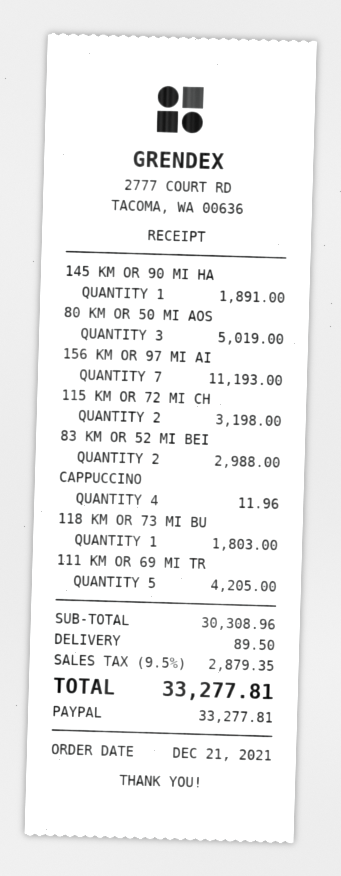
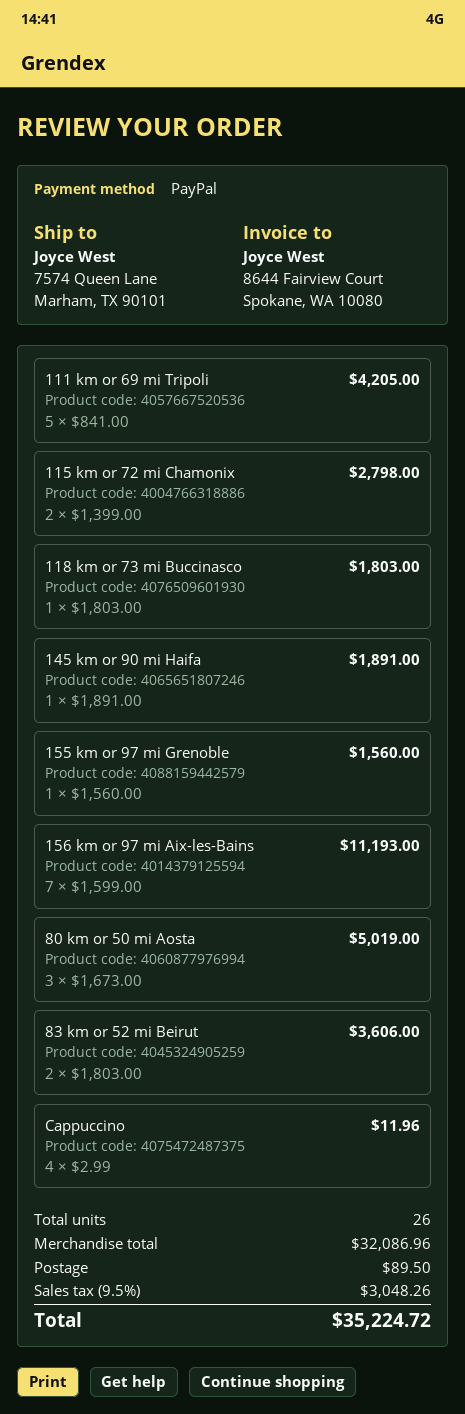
115 KM OR 72 MI CH: 2 for 3198.00 -> 2 for 2798.00
83 KM OR 52 MI BEI: 2 for 2988.00 -> 2 for 3606.00
155 km or 97 mi Grenoble: none -> 1 for 1560.00
subtotal: 30308.96 -> 32086.96
tax: 9.5% = 2879.35 -> 9.5% = 3048.26
total: 33277.81 -> 35224.72

